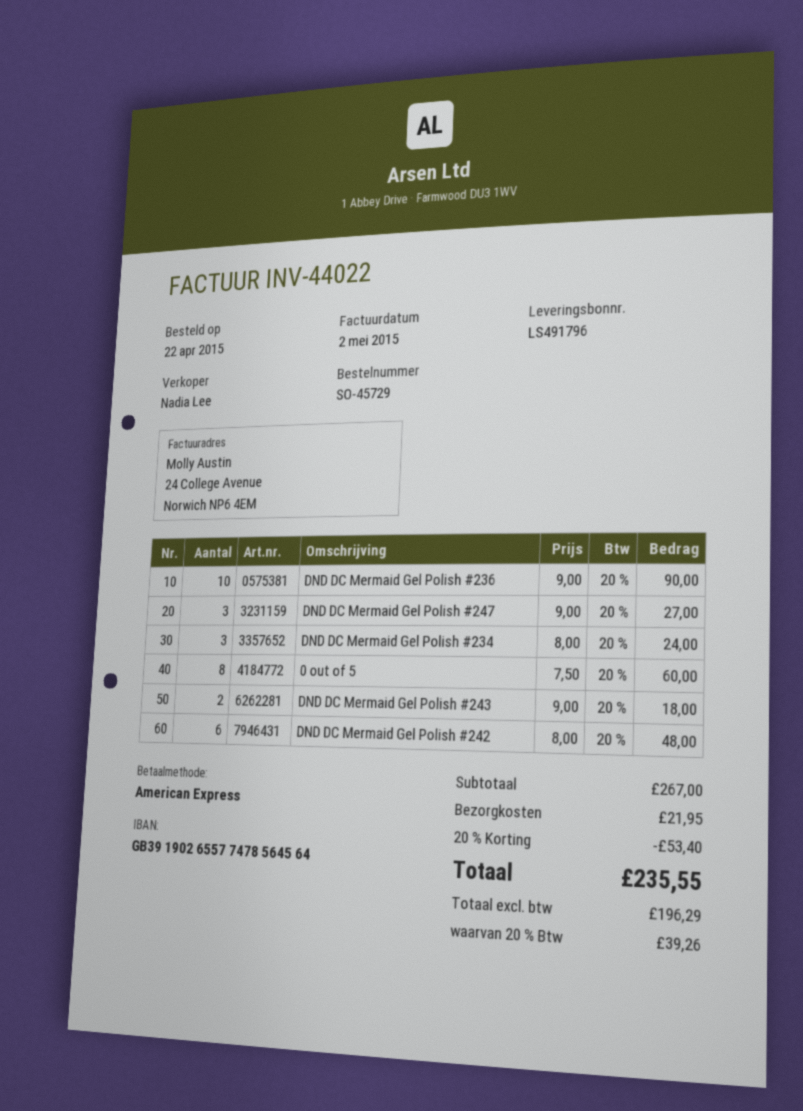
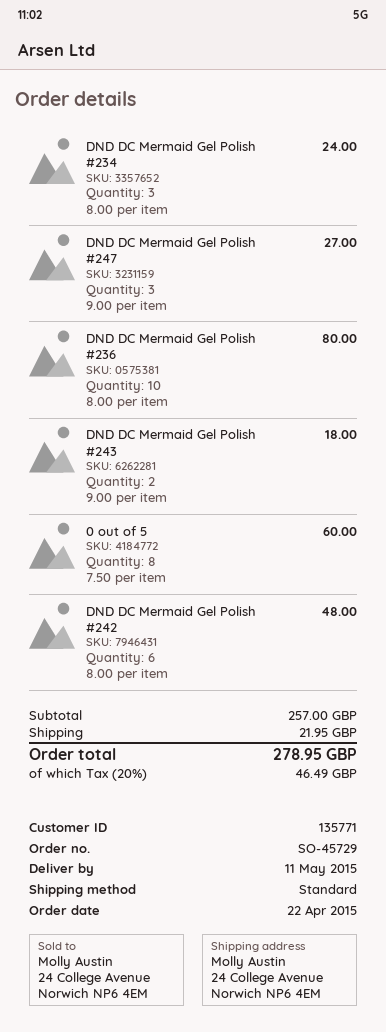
DND DC Mermaid Gel Polish #236: 10 x 9.00 = 90.00 -> 10 x 8.00 = 80.00
subtotal: 267.00 -> 257.00
discount: 20% = 53.40 -> none
tax: 20% = 39.26 -> 20% = 46.49
total: 235.55 -> 278.95

